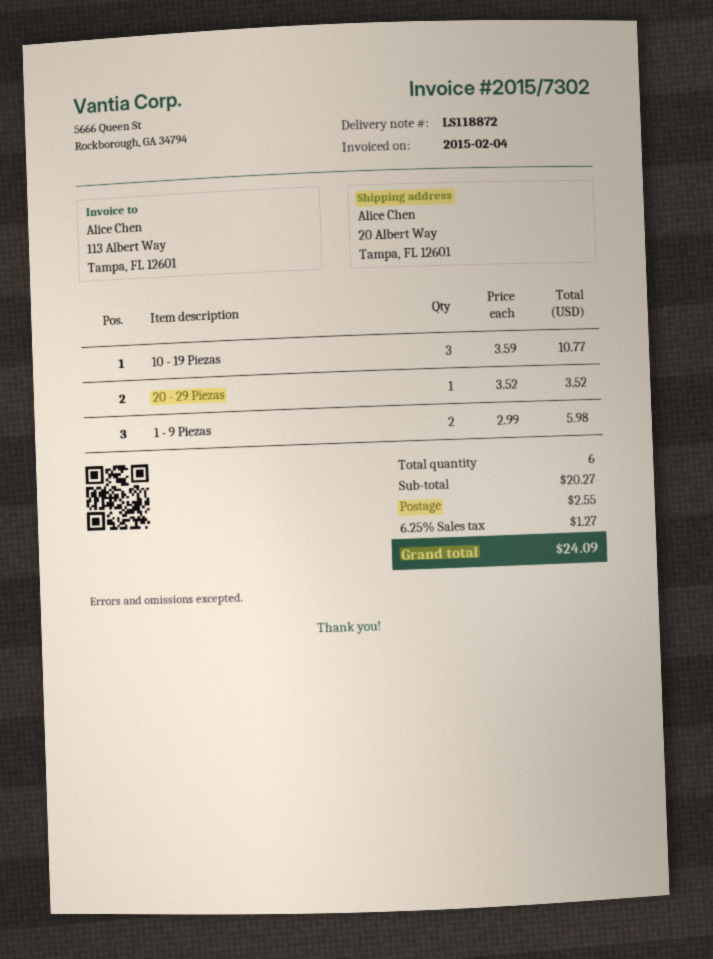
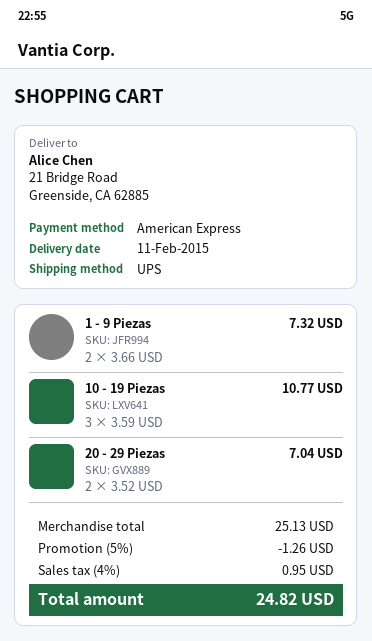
ship to: 20 Albert Way, Tampa, FL 12601 -> 21 Bridge Road, Greenside, CA 62885
20 - 29 Piezas: 1 x 3.52 = 3.52 -> 2 x 3.52 = 7.04
1 - 9 Piezas: 2 x 2.99 = 5.98 -> 2 x 3.66 = 7.32
subtotal: 20.27 -> 25.13
discount: none -> 5% = 1.26
shipping: 2.55 -> none
tax: 6.25% = 1.27 -> 4% = 0.95
total: 24.09 -> 24.82

